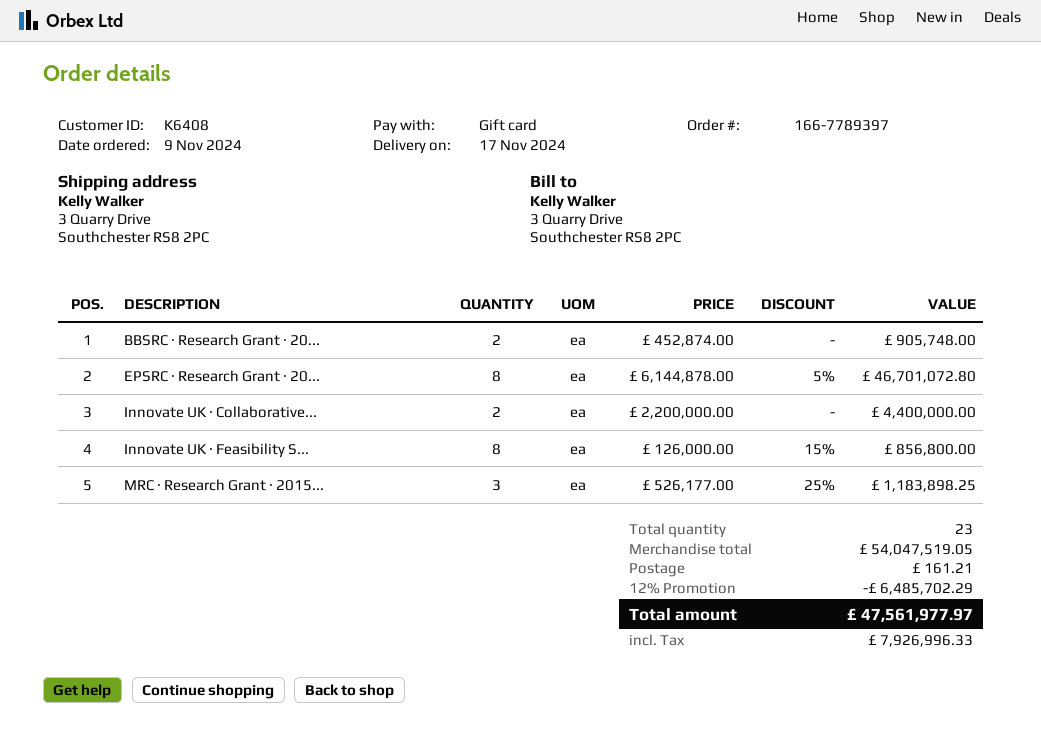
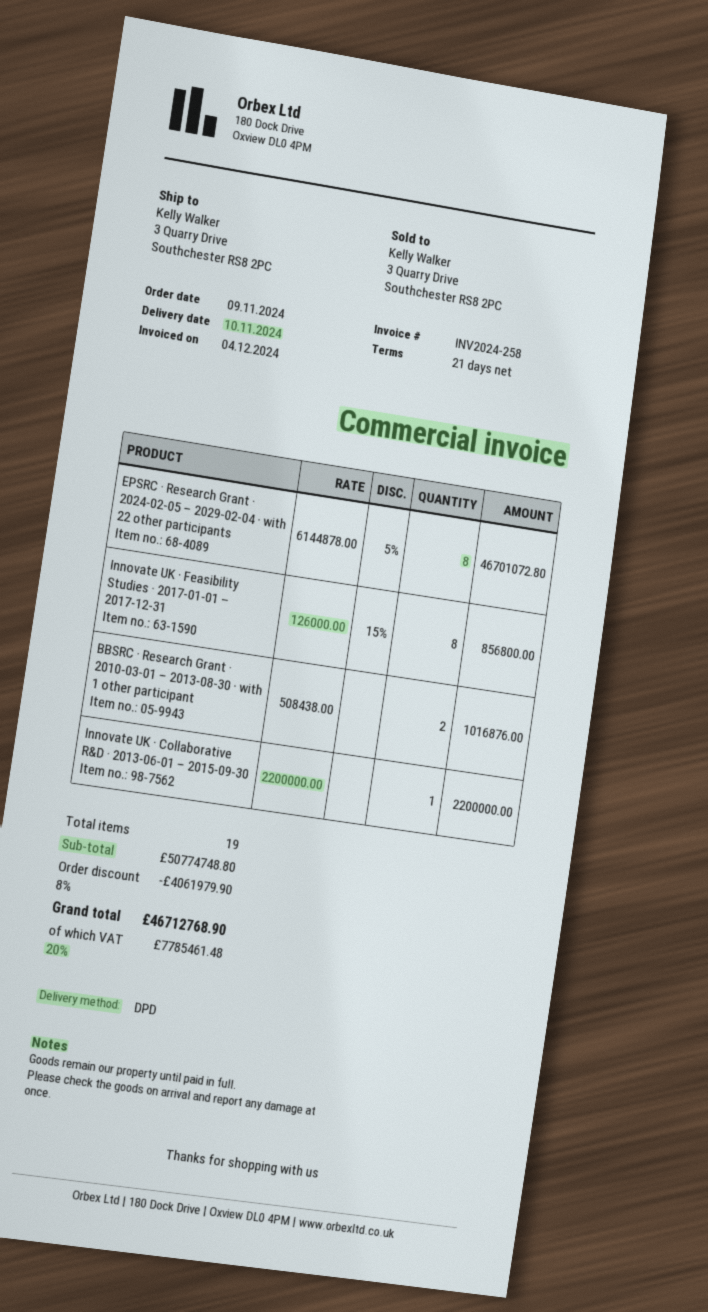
delivery date: 2024-11-17 -> 2024-11-10
BBSRC · Research Grant · 20...: 2 x 452874.00 = 905748.00 -> 2 x 508438.00 = 1016876.00
Innovate UK · Collaborative...: 2 x 2200000.00 = 4400000.00 -> 1 x 2200000.00 = 2200000.00
MRC · Research Grant · 2015...: 3 x 526177.00 - 25% = 1183898.25 -> none
total quantity: 23 -> 19
subtotal: 54047519.05 -> 50774748.80
discount: 12% = 6485702.29 -> 8% = 4061979.90
shipping: 161.21 -> none
tax: 7926996.33 -> 7785461.48
total: 47561977.97 -> 46712768.90

